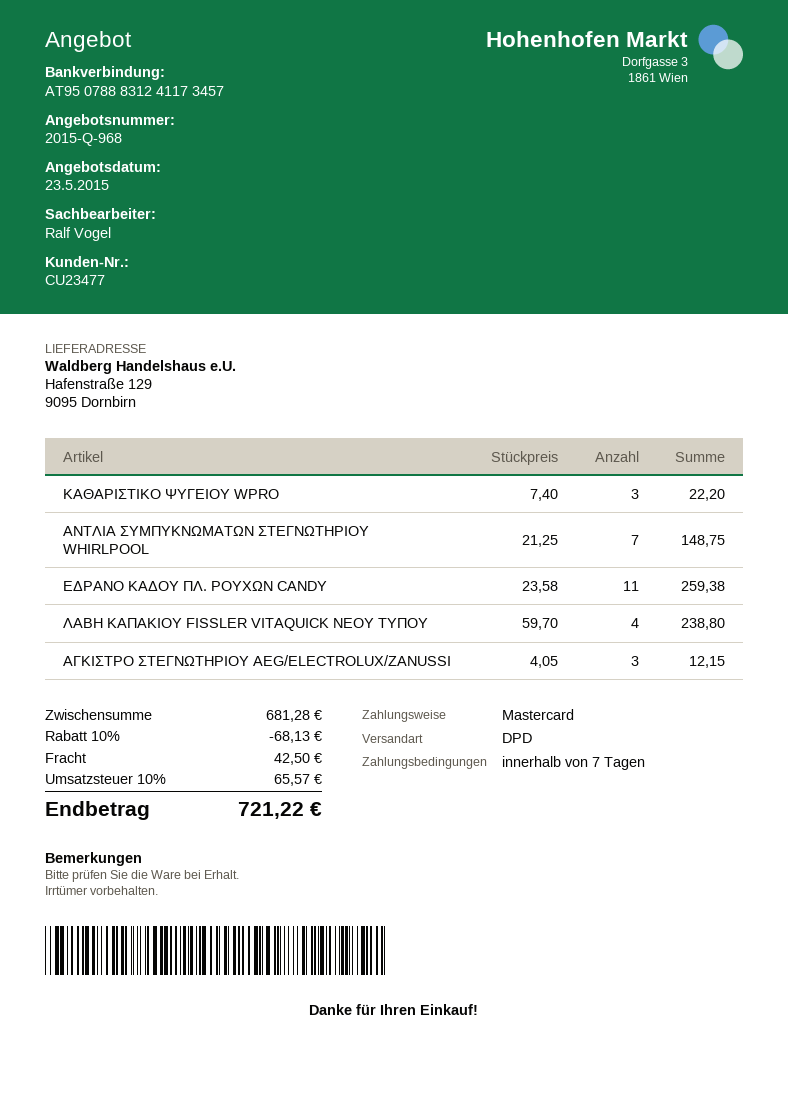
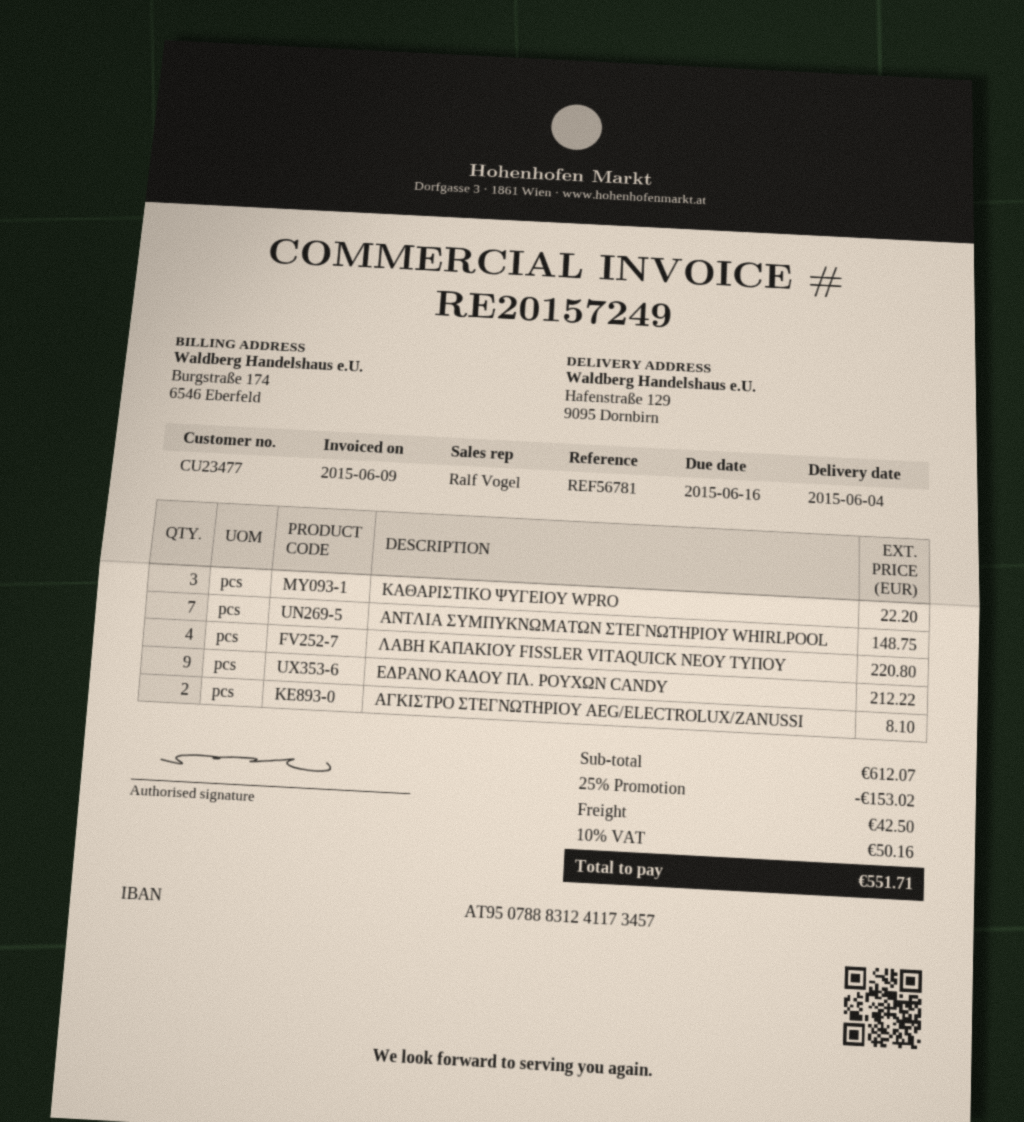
ΕΔΡΑΝΟ ΚΑΔΟΥ ΠΛ. ΡΟΥΧΩΝ CANDY: 11 for 259.38 -> 9 for 212.22
ΛΑΒΗ ΚΑΠΑΚΙΟΥ FISSLER VITAQUICK ΝΕΟΥ ΤΥΠΟΥ: 4 for 238.80 -> 4 for 220.80
ΑΓΚΙΣΤΡΟ ΣΤΕΓΝΩΤΗΡΙΟΥ AEG/ELECTROLUX/ZANUSSI: 3 for 12.15 -> 2 for 8.10
subtotal: 681.28 -> 612.07
discount: 10% = 68.13 -> 25% = 153.02
tax: 10% = 65.57 -> 10% = 50.16
total: 721.22 -> 551.71

